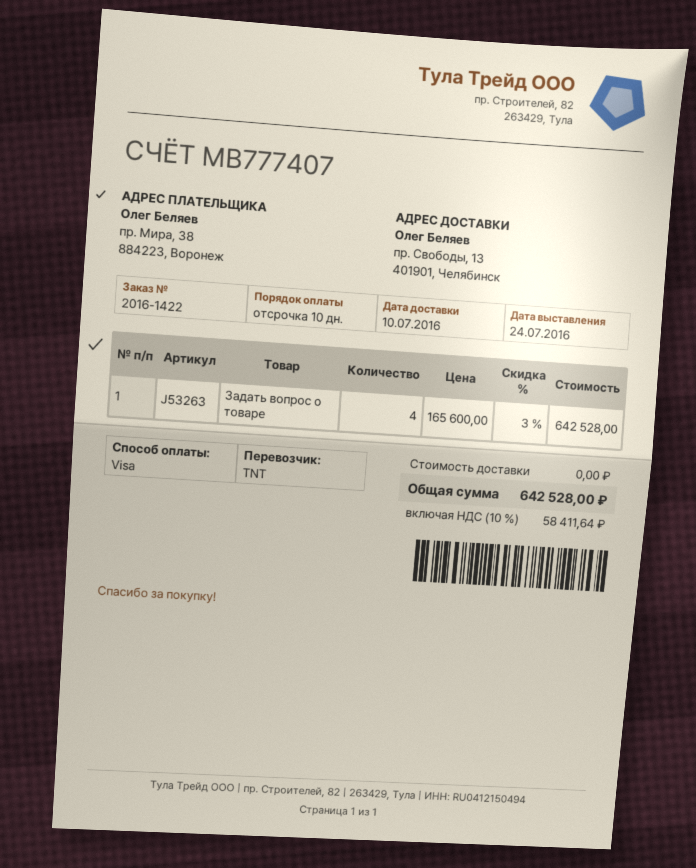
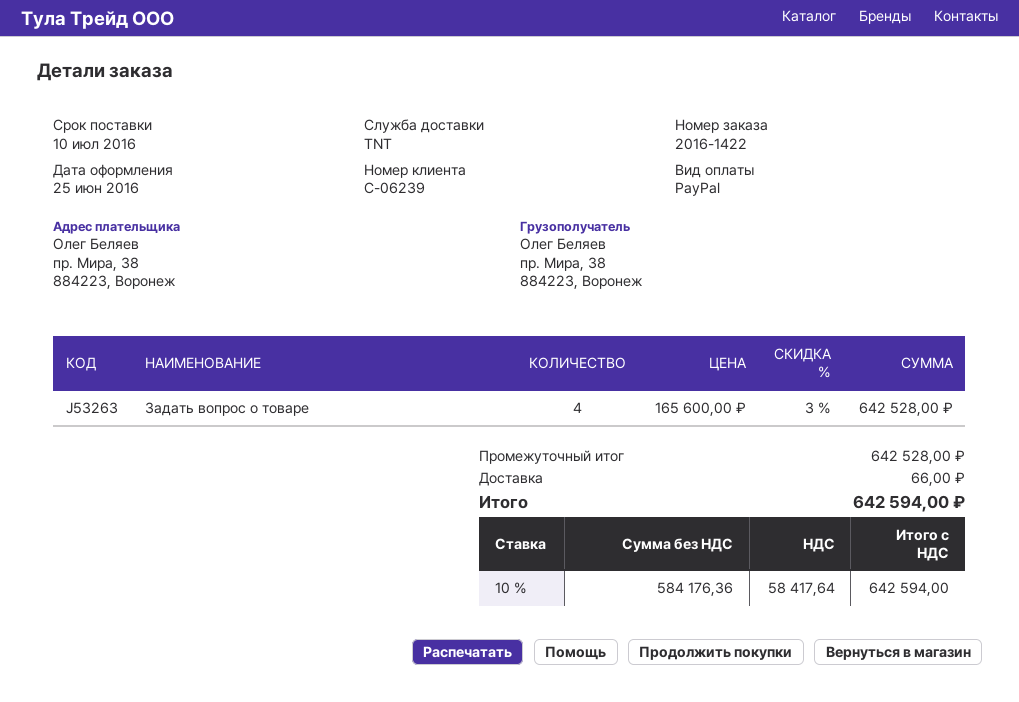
payment method: Visa -> PayPal
ship to: пр. Свободы, 13, 401901, Челябинск -> пр. Мира, 38, 884223, Воронеж
shipping: 0.00 -> 66.00
tax: 10% = 58411.64 -> 10% = 58417.64
total: 642528.00 -> 642594.00

